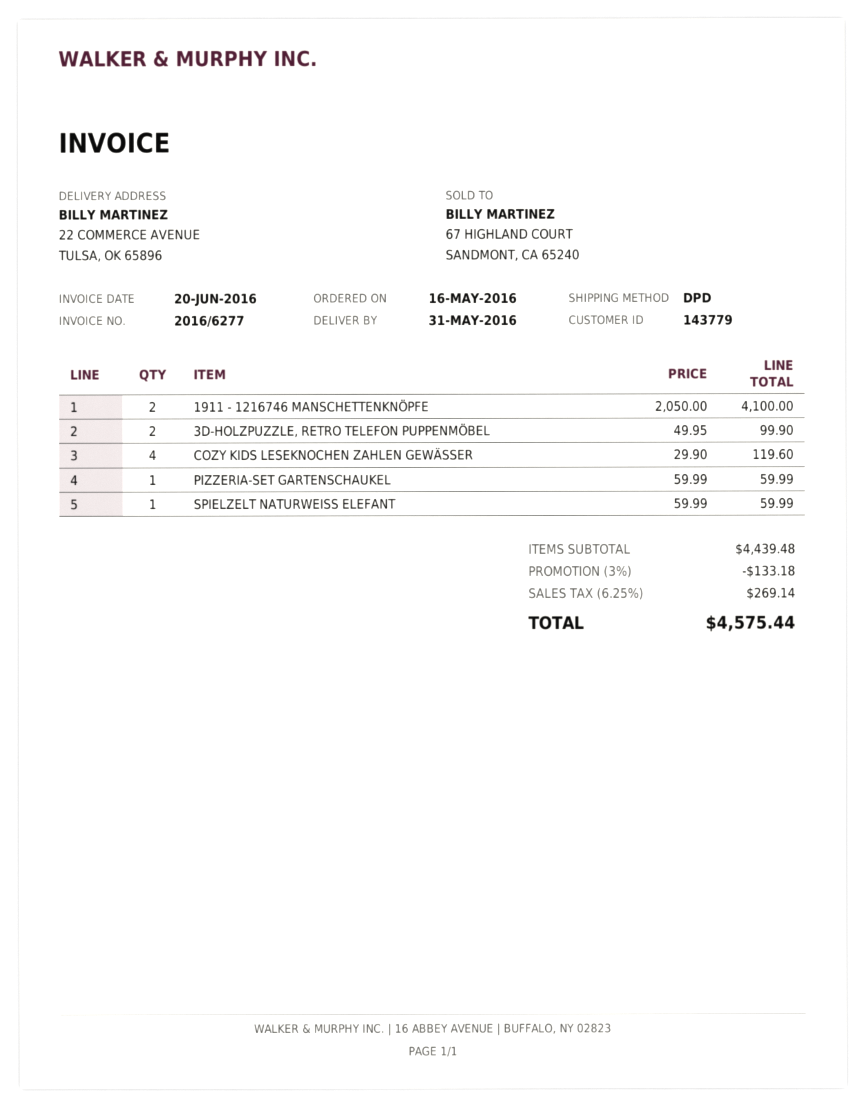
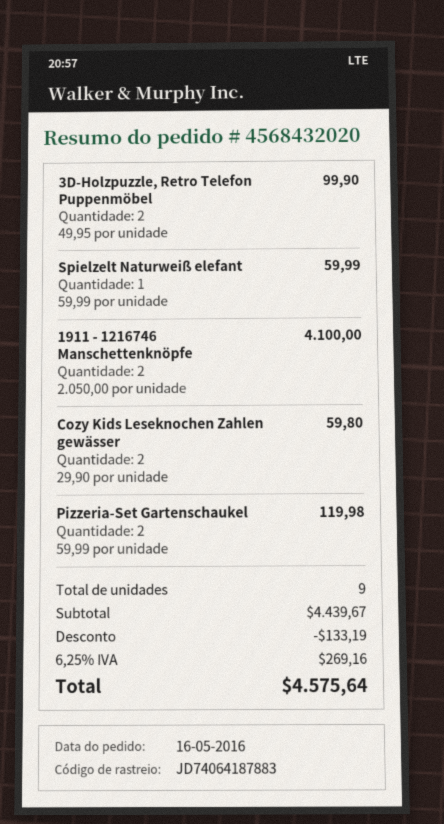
COZY KIDS LESEKNOCHEN ZAHLEN GEWÄSSER: 4 x 29.90 = 119.60 -> 2 x 29.90 = 59.80
PIZZERIA-SET GARTENSCHAUKEL: 1 x 59.99 = 59.99 -> 2 x 59.99 = 119.98
subtotal: 4439.48 -> 4439.67
discount: 133.18 -> 133.19
tax: 6.25% = 269.14 -> 6.25% = 269.16
total: 4575.44 -> 4575.64

